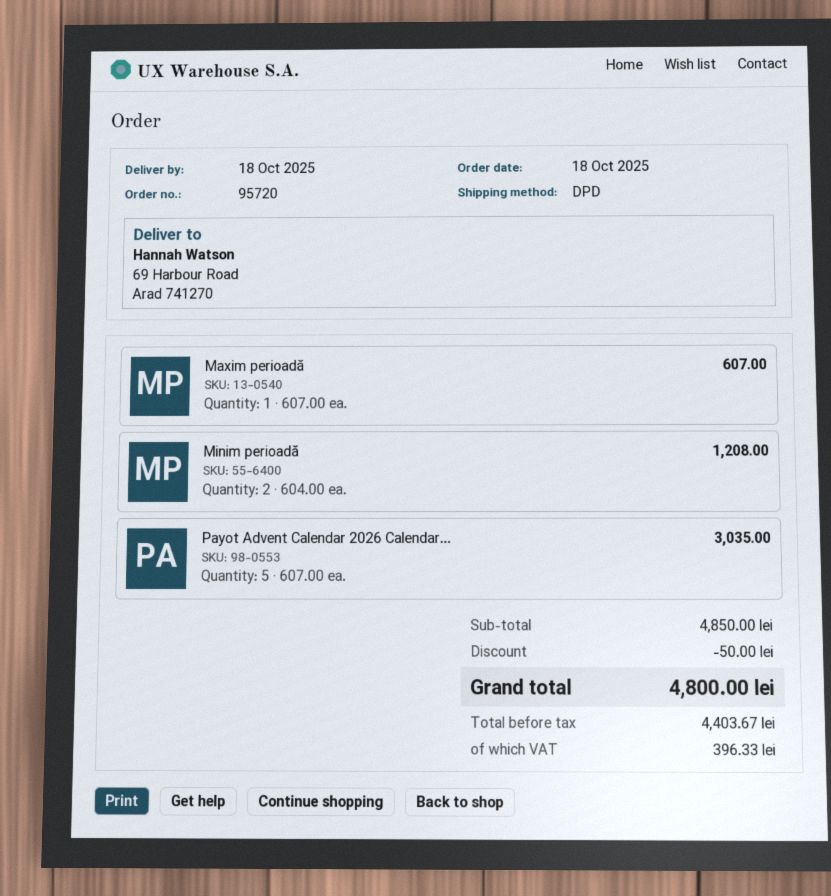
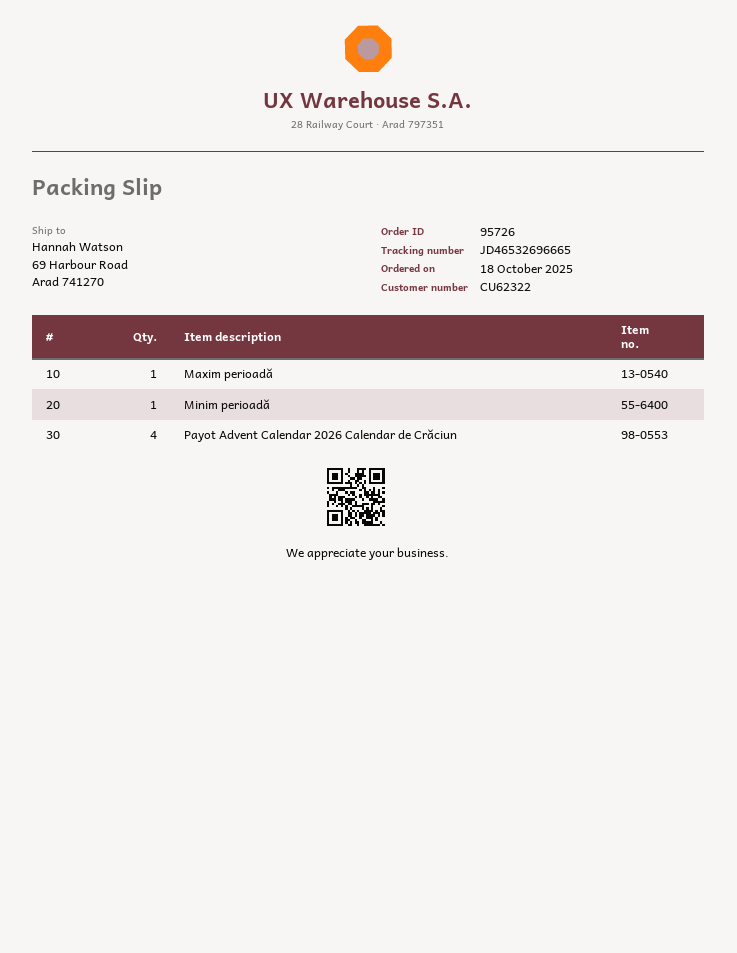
order number: 95720 -> 95726
Minim perioadă: 2 -> 1
Payot Advent Calendar 2026 Calendar...: 5 -> 4

